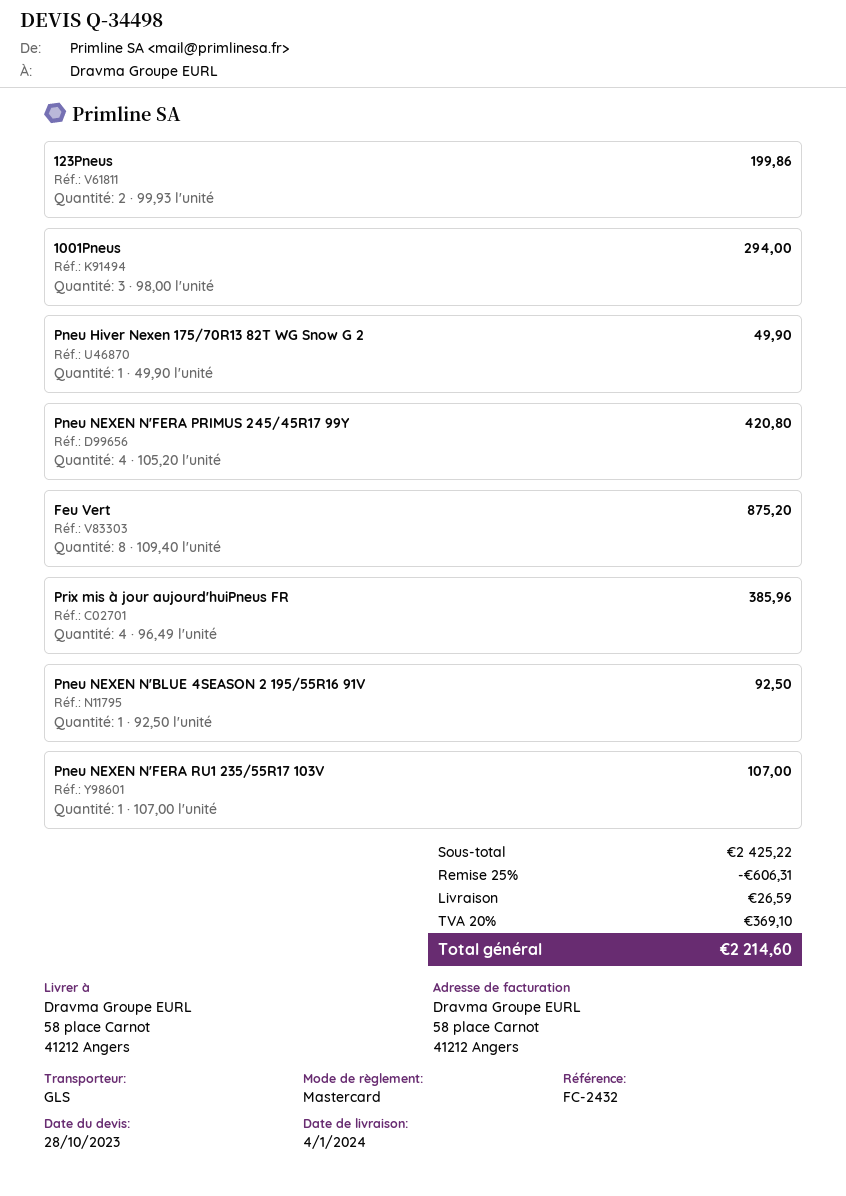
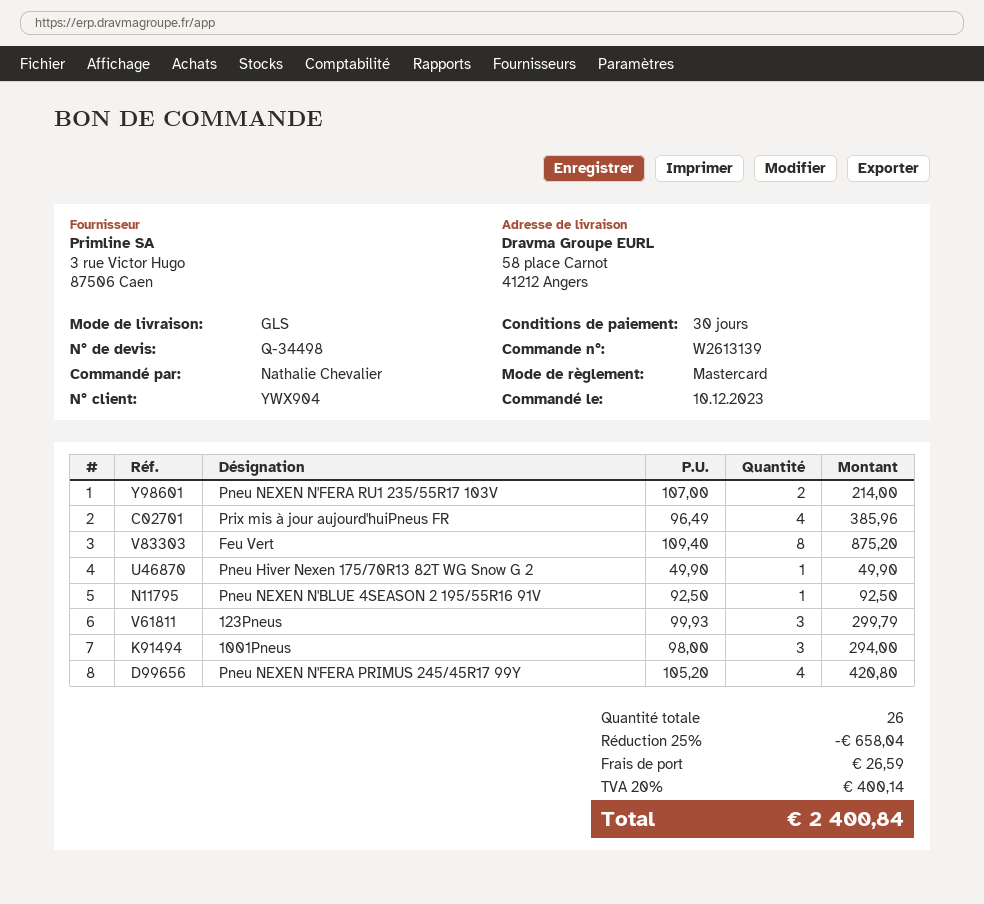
123Pneus: 2 x 99.93 = 199.86 -> 3 x 99.93 = 299.79
Pneu NEXEN N'FERA RU1 235/55R17 103V: 1 x 107.00 = 107.00 -> 2 x 107.00 = 214.00
discount: 25% = 606.31 -> 25% = 658.04
tax: 20% = 369.10 -> 20% = 400.14
total: 2214.60 -> 2400.84

